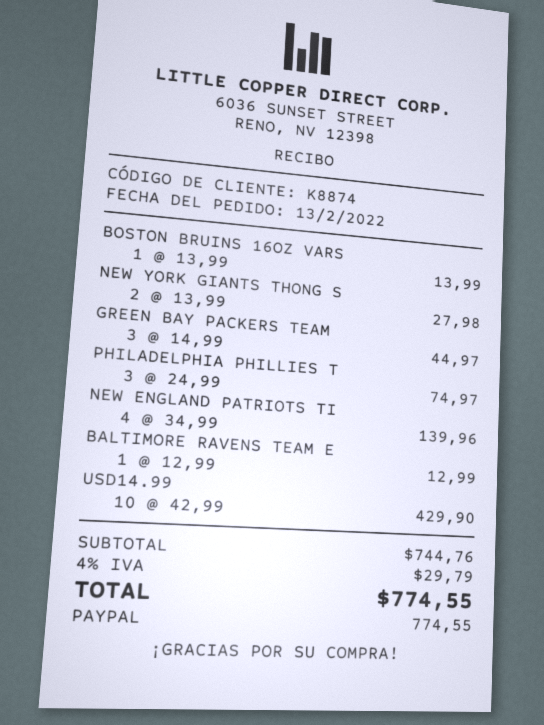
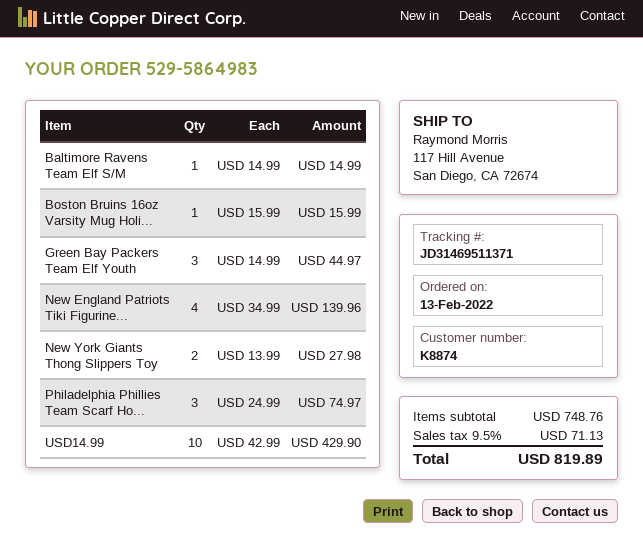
BOSTON BRUINS 16OZ VARS: 1 x 13.99 = 13.99 -> 1 x 15.99 = 15.99
BALTIMORE RAVENS TEAM E: 1 x 12.99 = 12.99 -> 1 x 14.99 = 14.99
subtotal: 744.76 -> 748.76
tax: 4% = 29.79 -> 9.5% = 71.13
total: 774.55 -> 819.89

